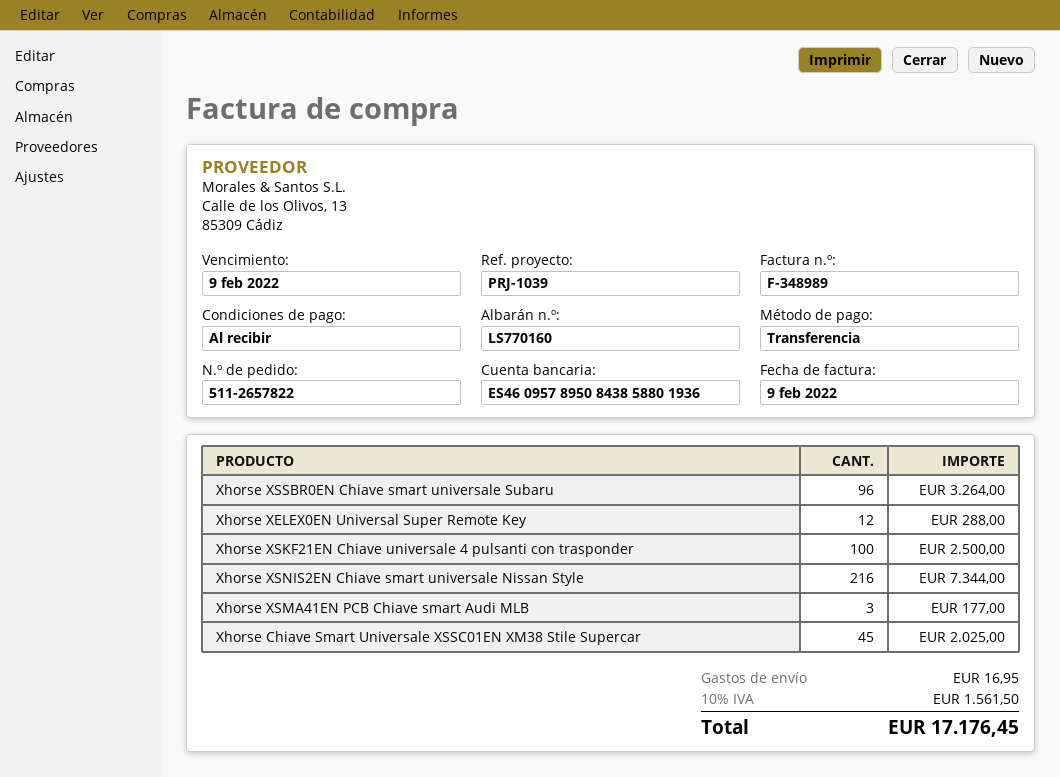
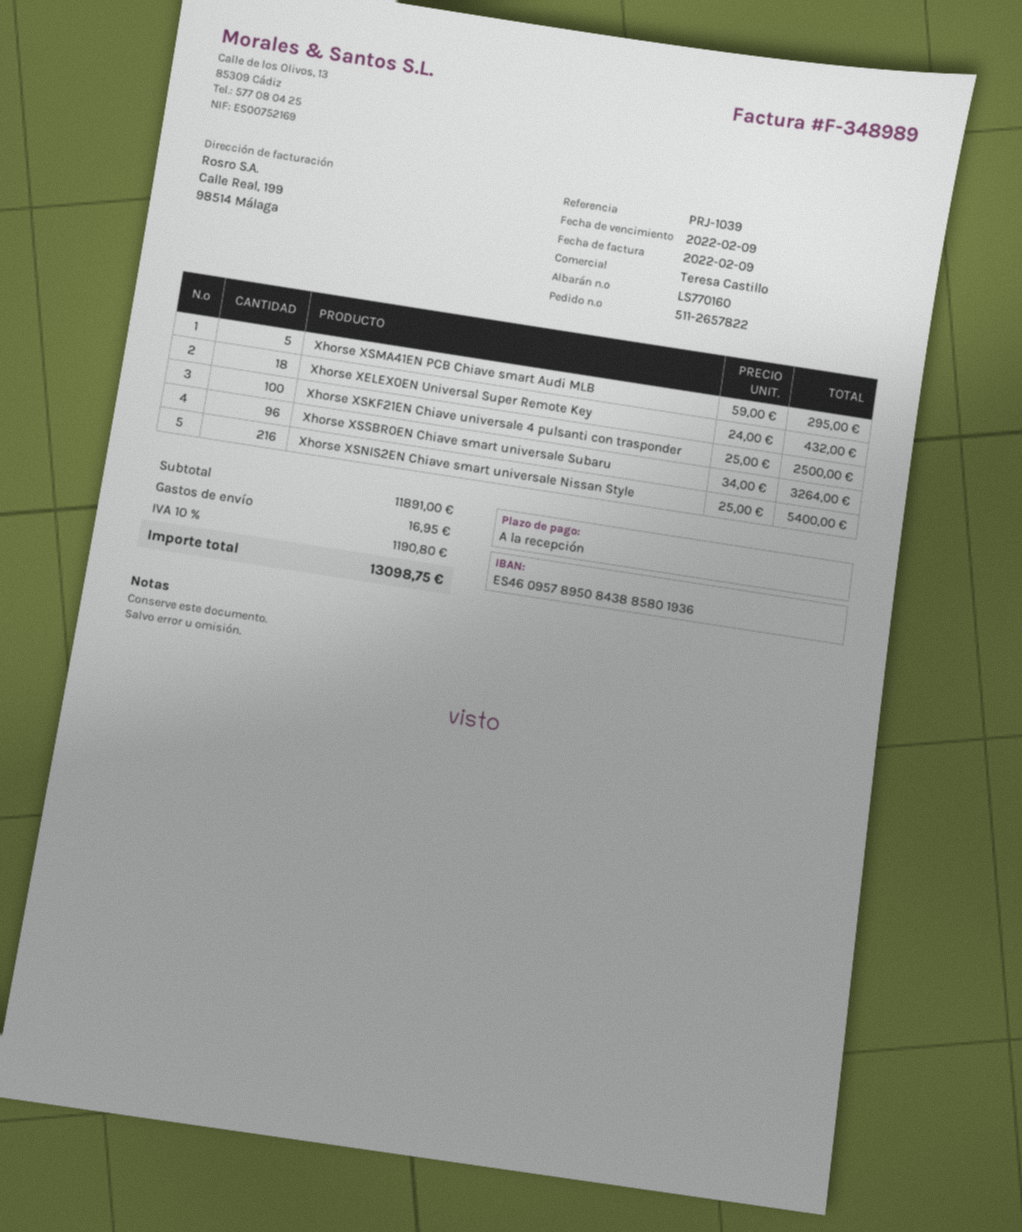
bank account: ES4609578950843858801936 -> ES4609578950843885801936
Xhorse XELEX0EN Universal Super Remote Key: 12 for 288.00 -> 18 for 432.00
Xhorse XSNIS2EN Chiave smart universale Nissan Style: 216 for 7344.00 -> 216 for 5400.00
Xhorse XSMA41EN PCB Chiave smart Audi MLB: 3 for 177.00 -> 5 for 295.00
Xhorse Chiave Smart Universale XSSC01EN XM38 Stile Supercar: 45 for 2025.00 -> none
tax: 10% = 1561.50 -> 10% = 1190.80
total: 17176.45 -> 13098.75

